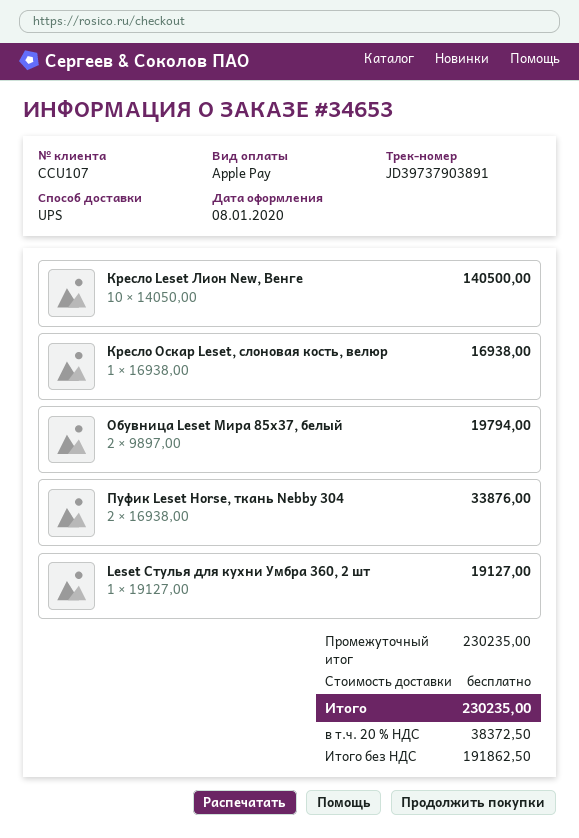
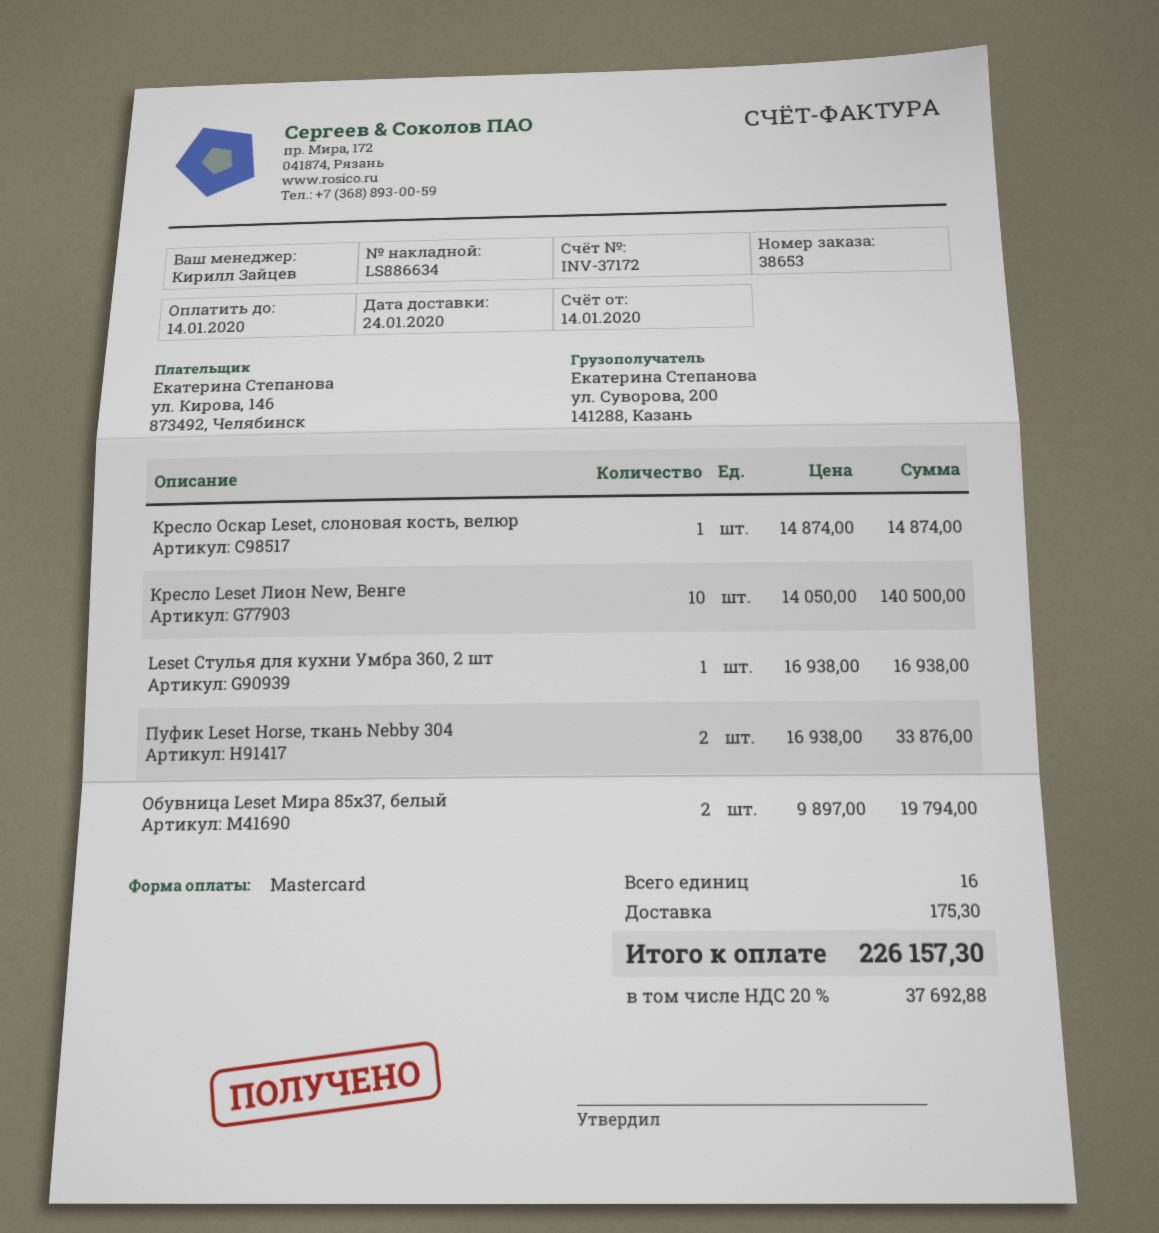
order number: 34653 -> 38653
payment method: Apple Pay -> Mastercard
Кресло Оскар Leset, слоновая кость, велюр: 1 x 16938.00 = 16938.00 -> 1 x 14874.00 = 14874.00
Leset Стулья для кухни Умбра 360, 2 шт: 1 x 19127.00 = 19127.00 -> 1 x 16938.00 = 16938.00
shipping: 0.00 -> 175.30
tax: 20% = 38372.50 -> 20% = 37692.88
total: 230235.00 -> 226157.30

